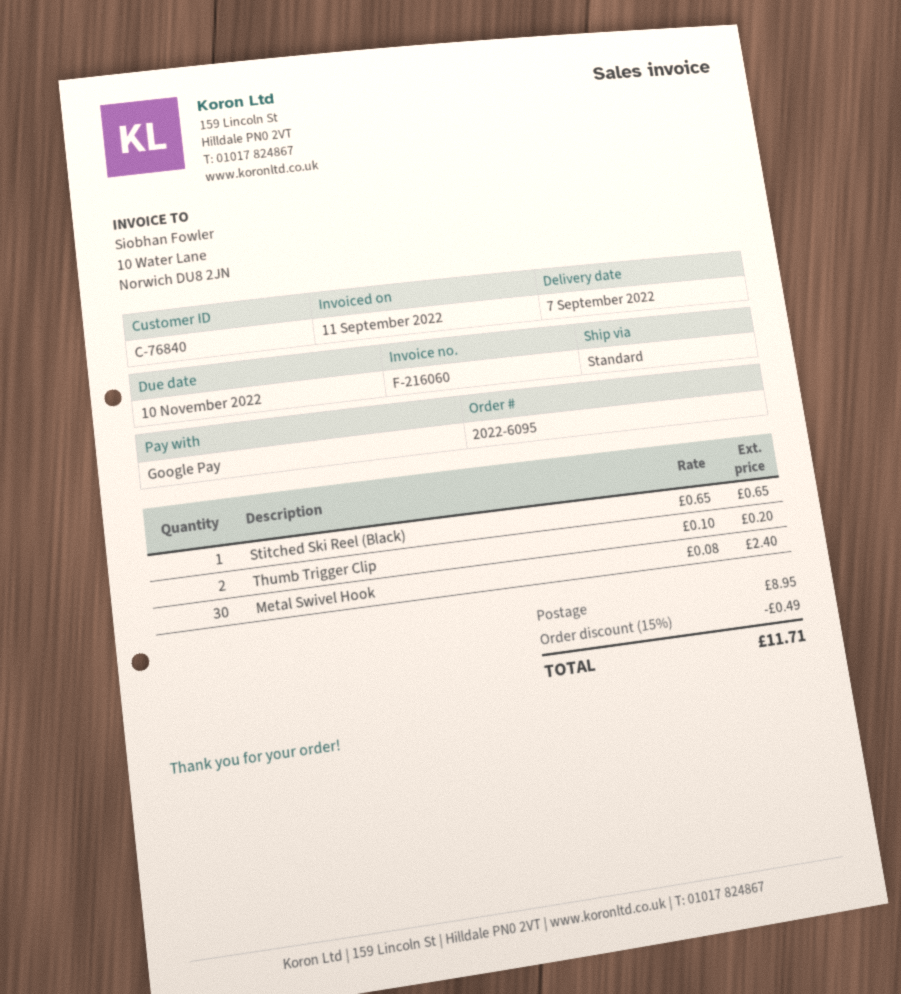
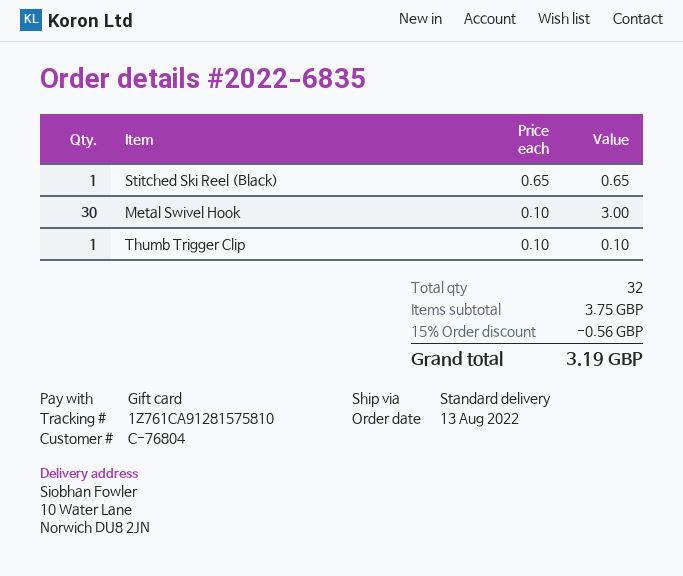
order number: 2022-6095 -> 2022-6835
customer number: C-76840 -> C-76804
payment method: Google Pay -> gift card
Thumb Trigger Clip: 2 x 0.10 = 0.20 -> 1 x 0.10 = 0.10
Metal Swivel Hook: 30 x 0.08 = 2.40 -> 30 x 0.10 = 3.00
discount: 15% = 0.49 -> 15% = 0.56
shipping: 8.95 -> none
total: 11.71 -> 3.19

